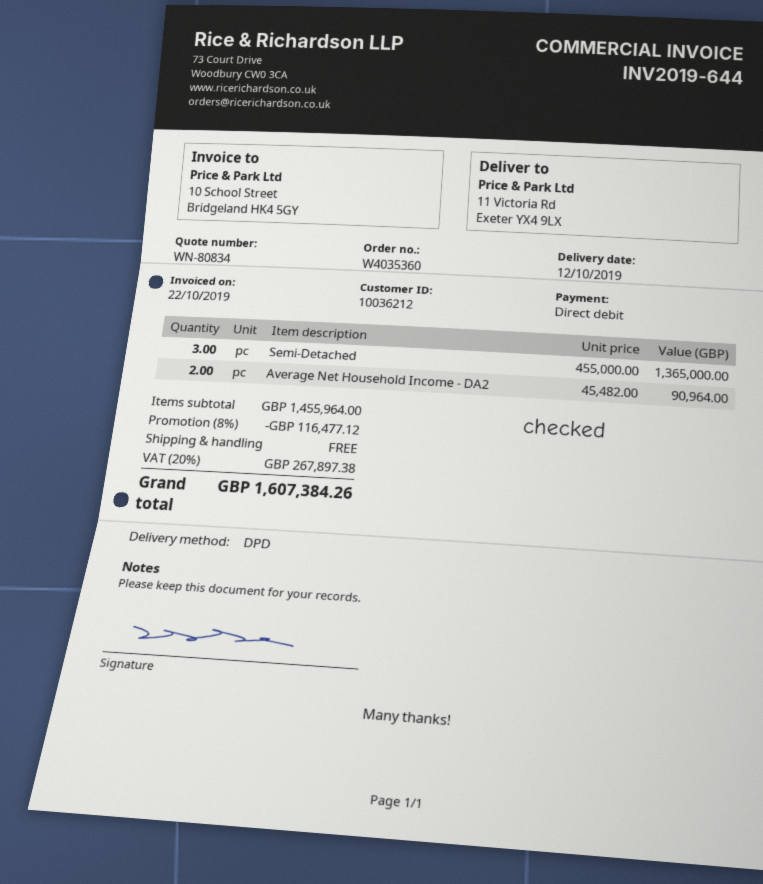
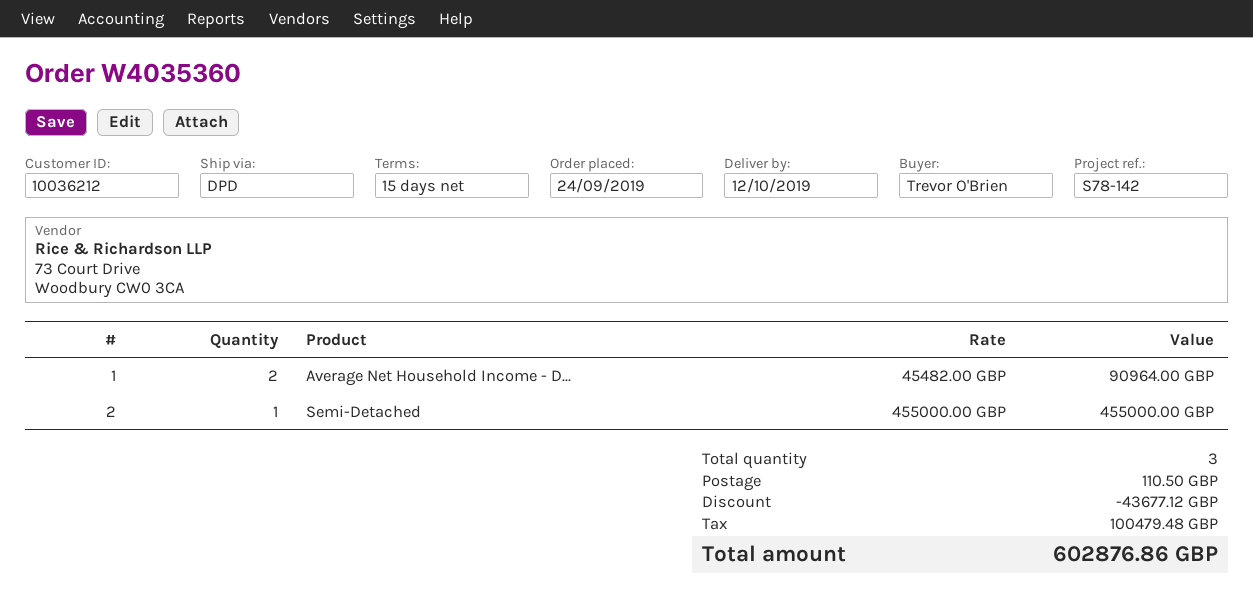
Semi-Detached: 3 x 455000.00 = 1365000.00 -> 1 x 455000.00 = 455000.00
discount: 116477.12 -> 43677.12
shipping: 0.00 -> 110.50
tax: 267897.38 -> 100479.48
total: 1607384.26 -> 602876.86

